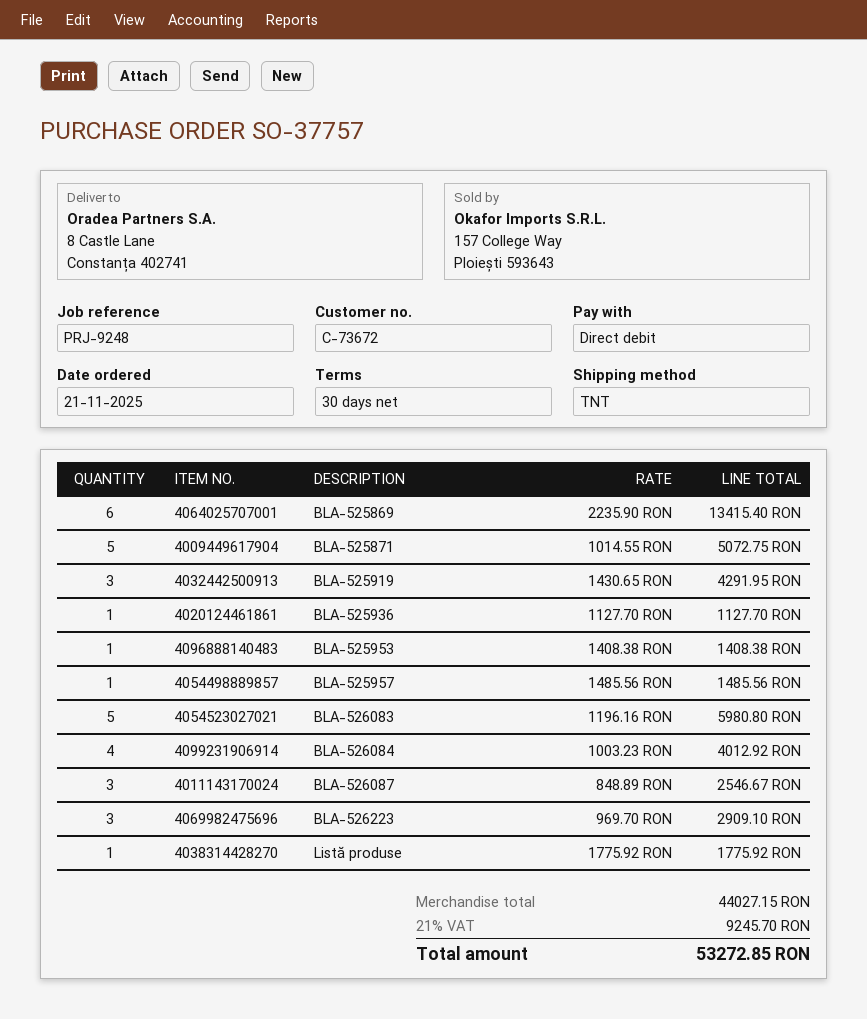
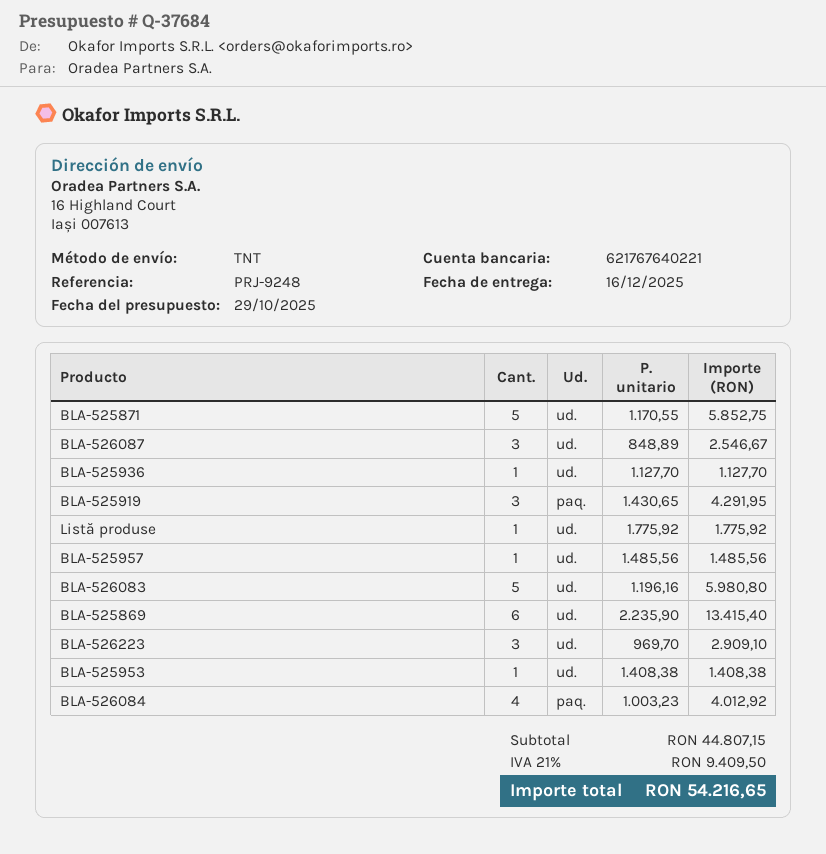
ship to: 8 Castle Lane, Constanța 402741 -> 16 Highland Court, Iași 007613
BLA-525871: 5 x 1014.55 = 5072.75 -> 5 x 1170.55 = 5852.75
subtotal: 44027.15 -> 44807.15
tax: 21% = 9245.70 -> 21% = 9409.50
total: 53272.85 -> 54216.65

